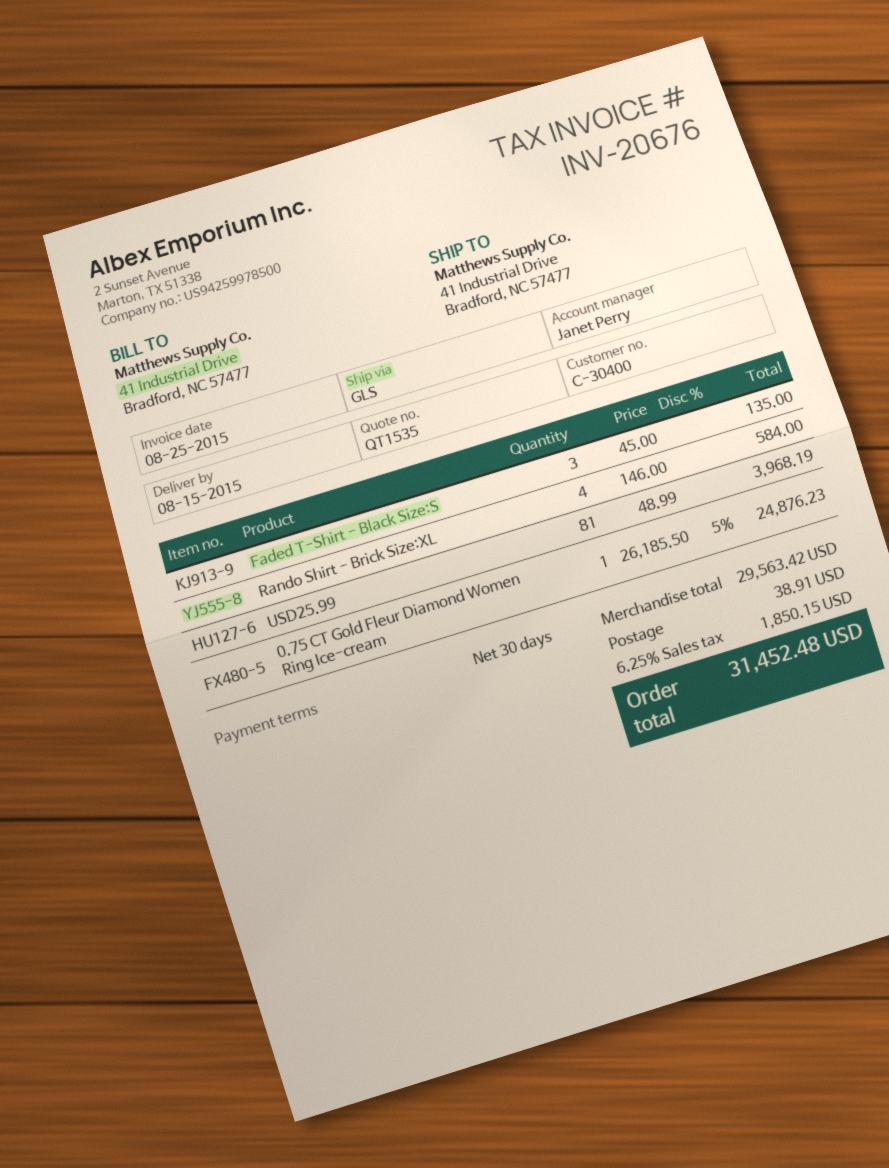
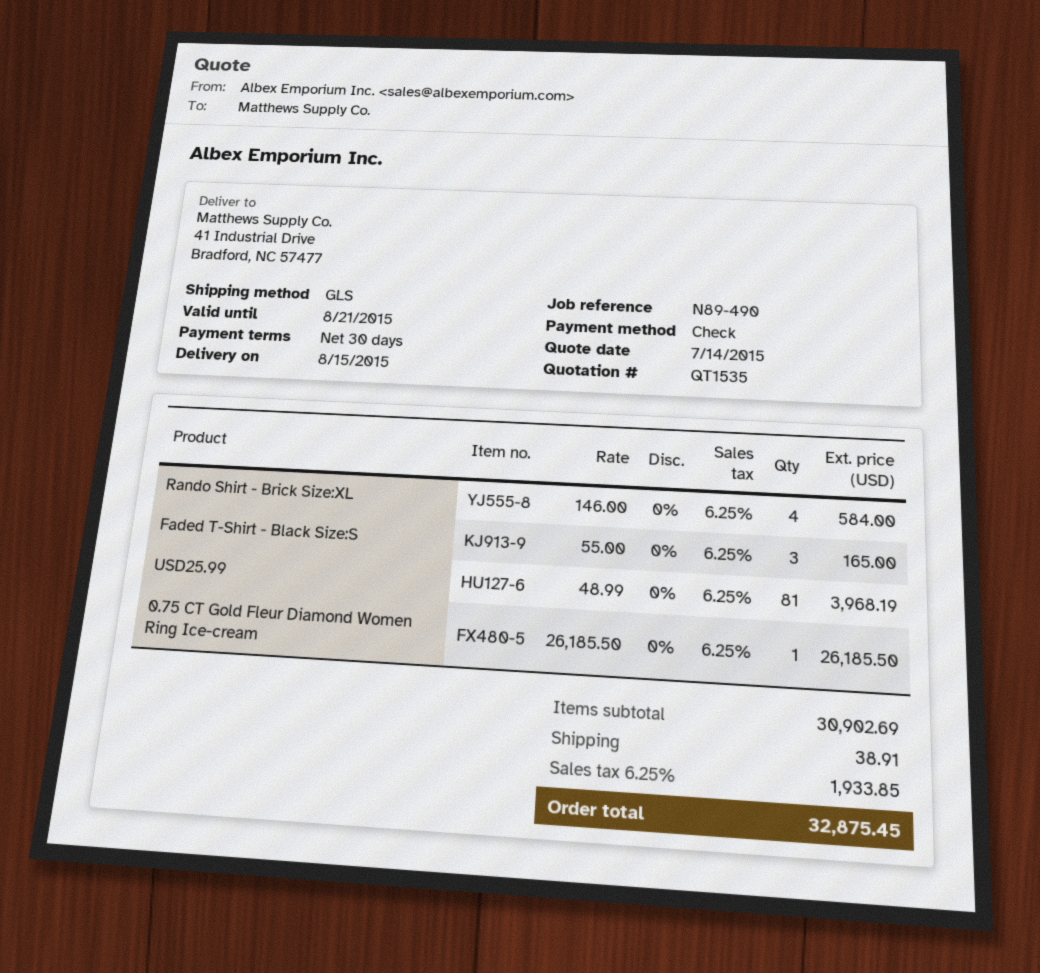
Faded T-Shirt - Black Size:S: 3 x 45.00 = 135.00 -> 3 x 55.00 = 165.00
0.75 CT Gold Fleur Diamond Women Ring Ice-cream: 1 x 26185.50 - 5% = 24876.23 -> 1 x 26185.50 = 26185.50
subtotal: 29563.42 -> 30902.69
tax: 6.25% = 1850.15 -> 6.25% = 1933.85
total: 31452.48 -> 32875.45

